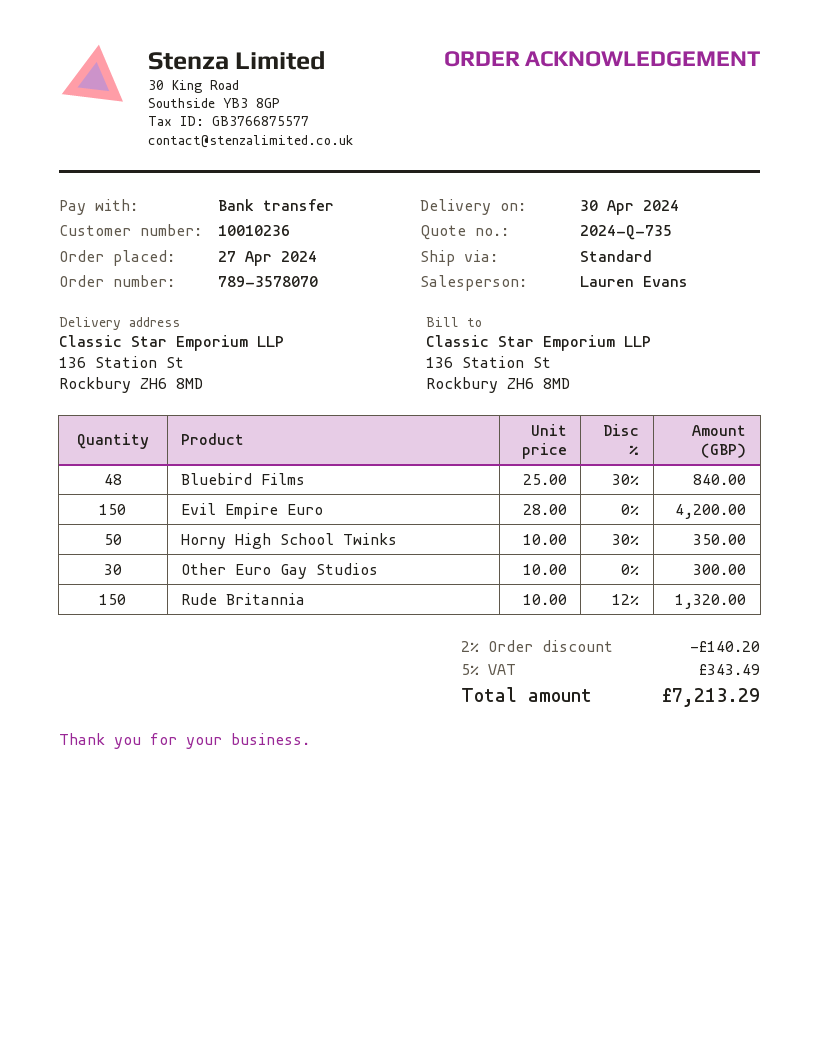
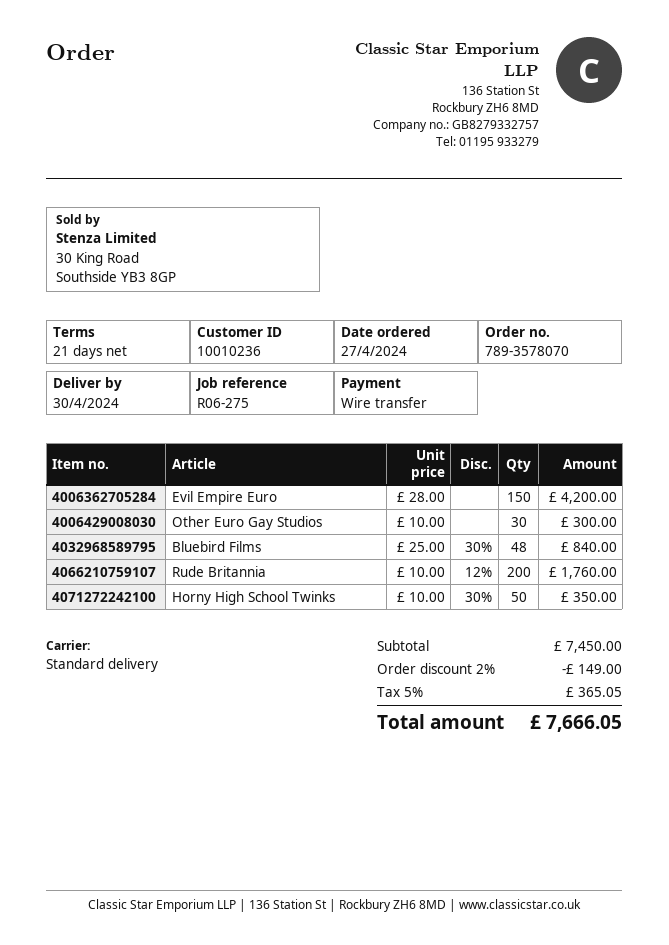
Rude Britannia: 150 x 10.00 - 12% = 1320.00 -> 200 x 10.00 - 12% = 1760.00
discount: 2% = 140.20 -> 2% = 149.00
tax: 5% = 343.49 -> 5% = 365.05
total: 7213.29 -> 7666.05

